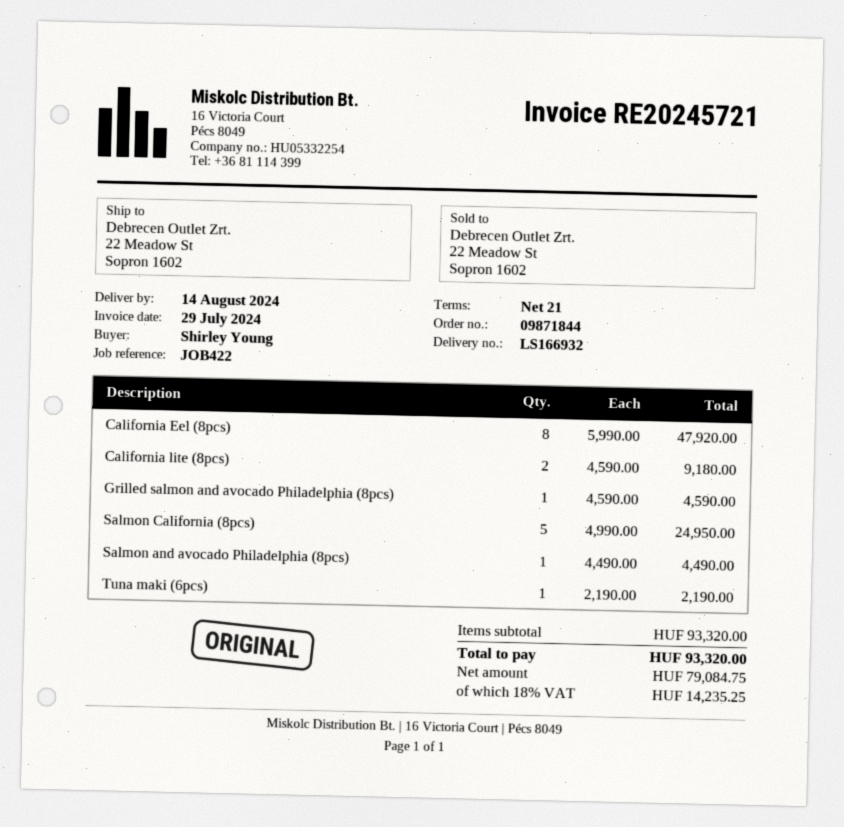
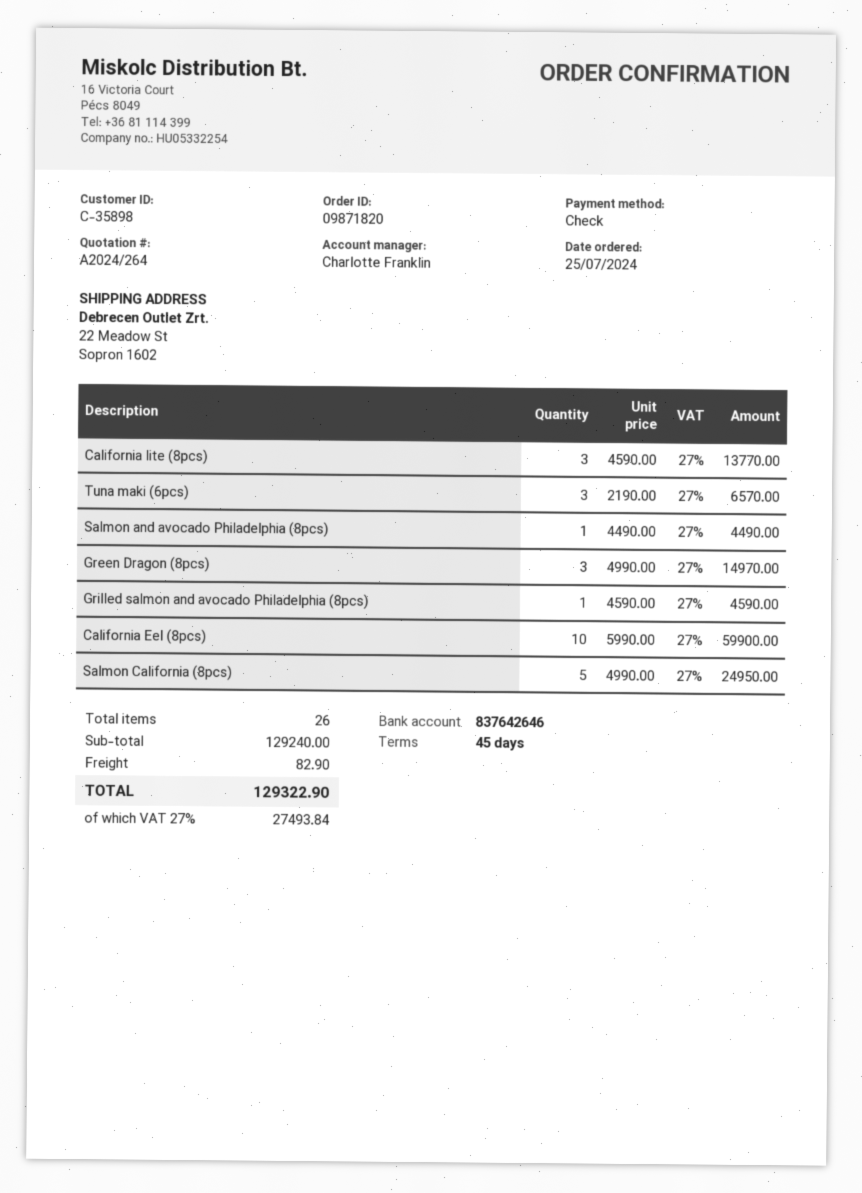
order number: 09871844 -> 09871820
payment terms: 21 days -> 45 days
California Eel (8pcs): 8 x 5990.00 = 47920.00 -> 10 x 5990.00 = 59900.00
California lite (8pcs): 2 x 4590.00 = 9180.00 -> 3 x 4590.00 = 13770.00
Tuna maki (6pcs): 1 x 2190.00 = 2190.00 -> 3 x 2190.00 = 6570.00
Green Dragon (8pcs): none -> 3 x 4990.00 = 14970.00
subtotal: 93320.00 -> 129240.00
shipping: none -> 82.90
tax: 18% = 14235.25 -> 27% = 27493.84
total: 93320.00 -> 129322.90

